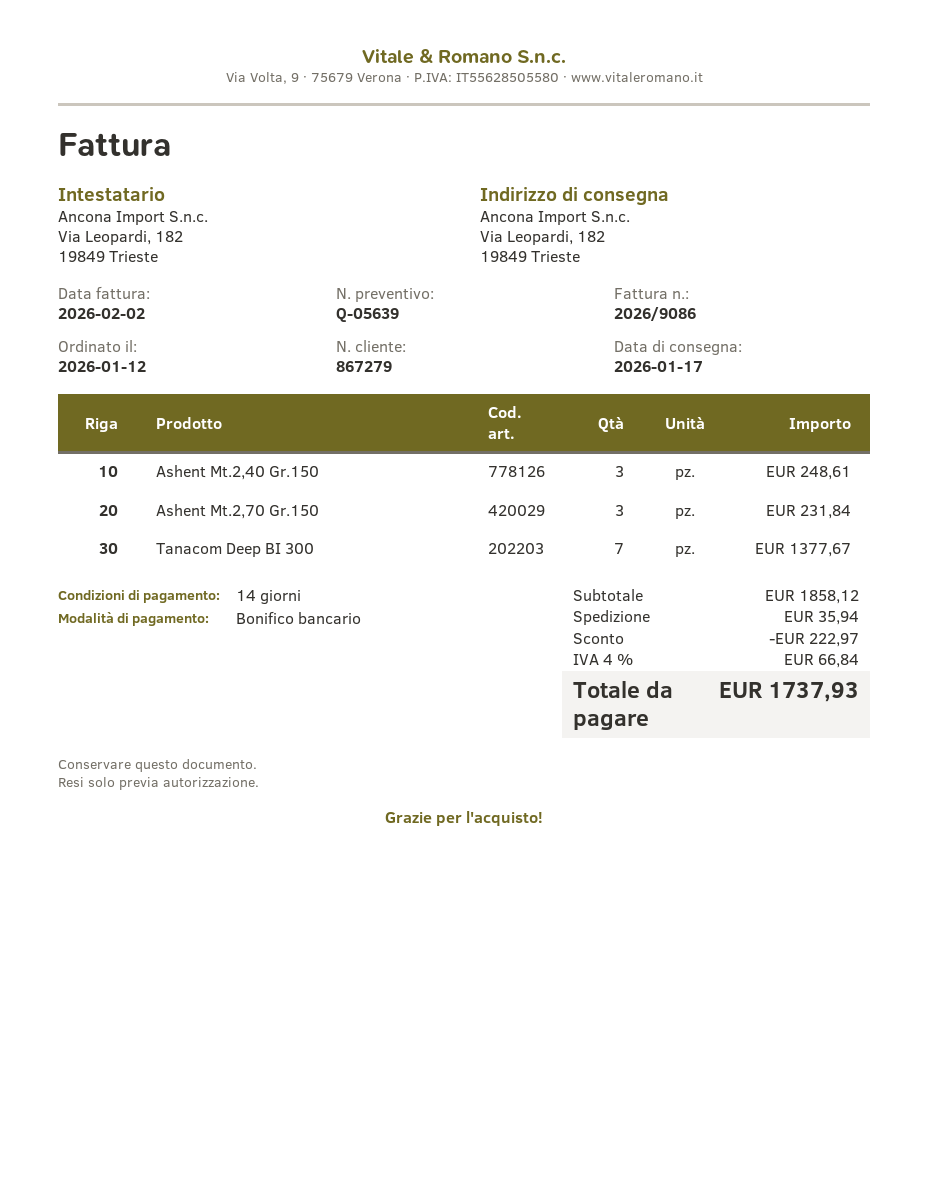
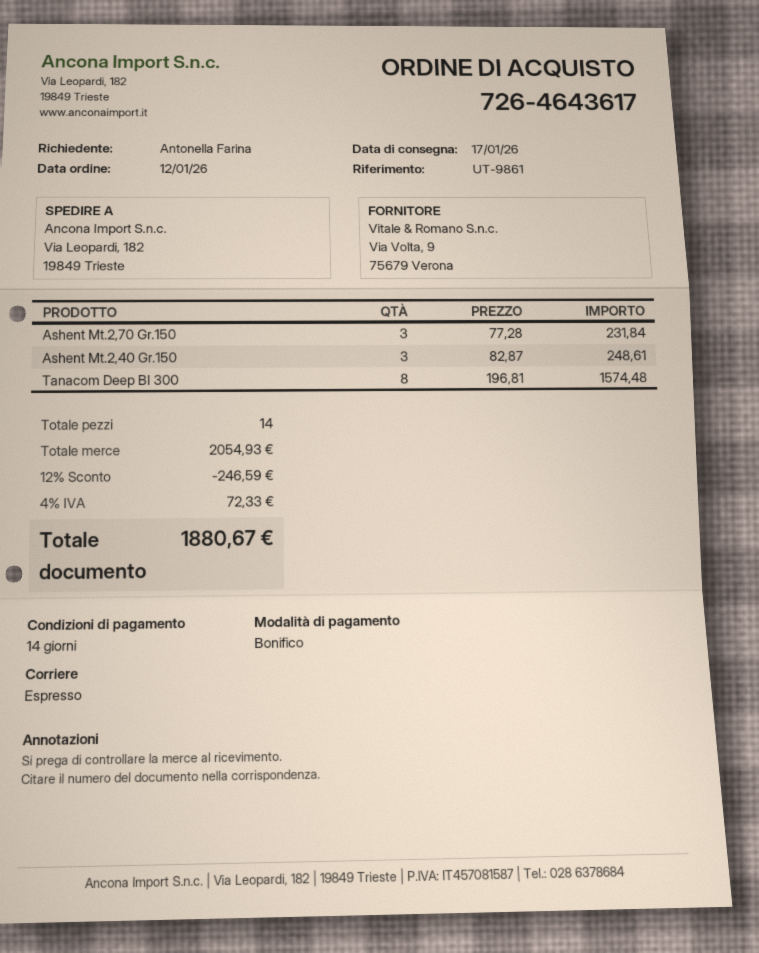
Tanacom Deep BI 300: 7 for 1377.67 -> 8 for 1574.48
subtotal: 1858.12 -> 2054.93
discount: 222.97 -> 246.59
shipping: 35.94 -> none
tax: 4% = 66.84 -> 4% = 72.33
total: 1737.93 -> 1880.67

